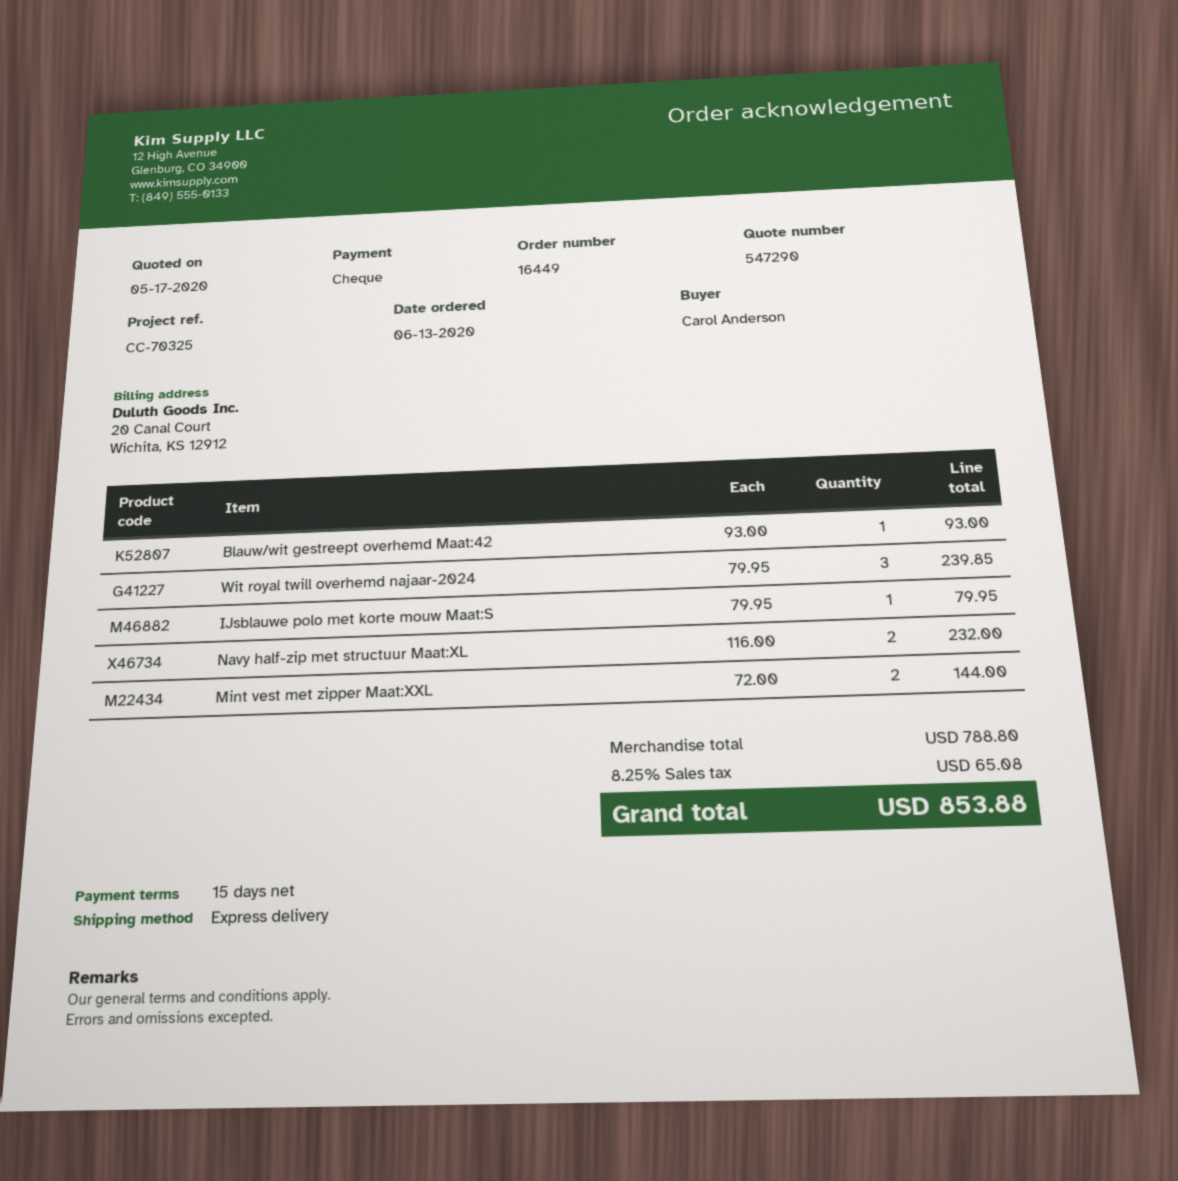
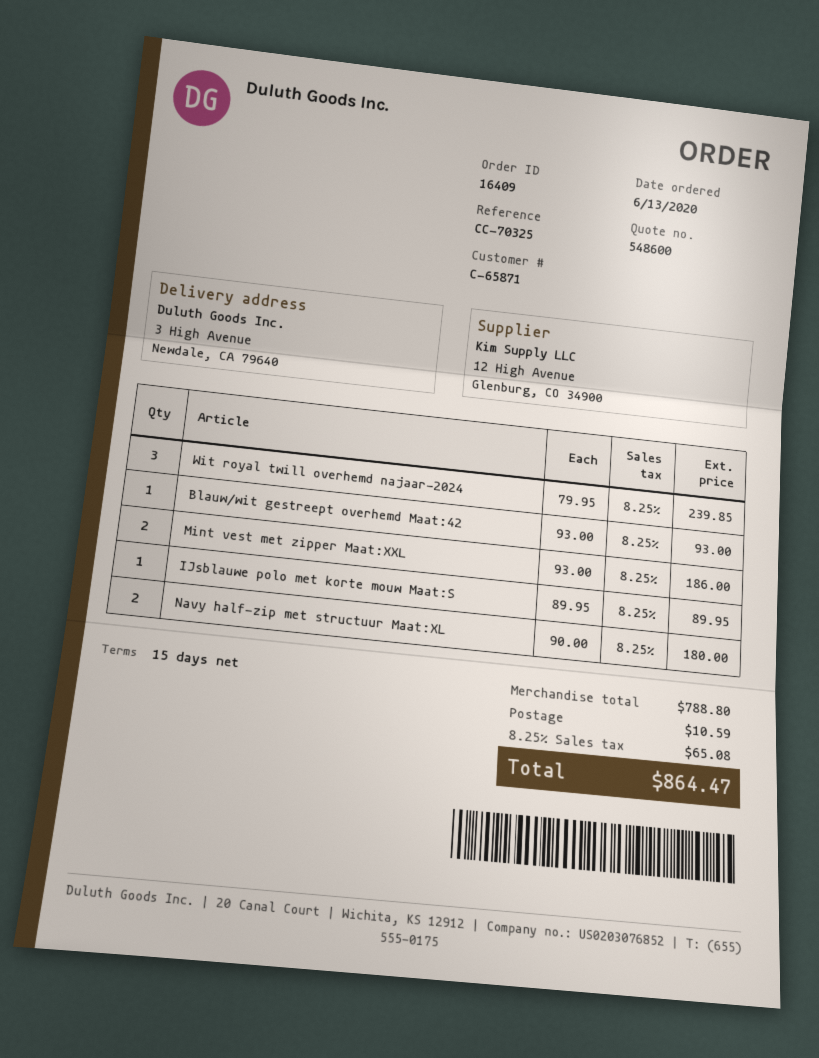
quote number: 547290 -> 548600
order number: 16449 -> 16409
IJsblauwe polo met korte mouw Maat:S: 1 x 79.95 = 79.95 -> 1 x 89.95 = 89.95
Navy half-zip met structuur Maat:XL: 2 x 116.00 = 232.00 -> 2 x 90.00 = 180.00
Mint vest met zipper Maat:XXL: 2 x 72.00 = 144.00 -> 2 x 93.00 = 186.00
shipping: none -> 10.59
total: 853.88 -> 864.47

